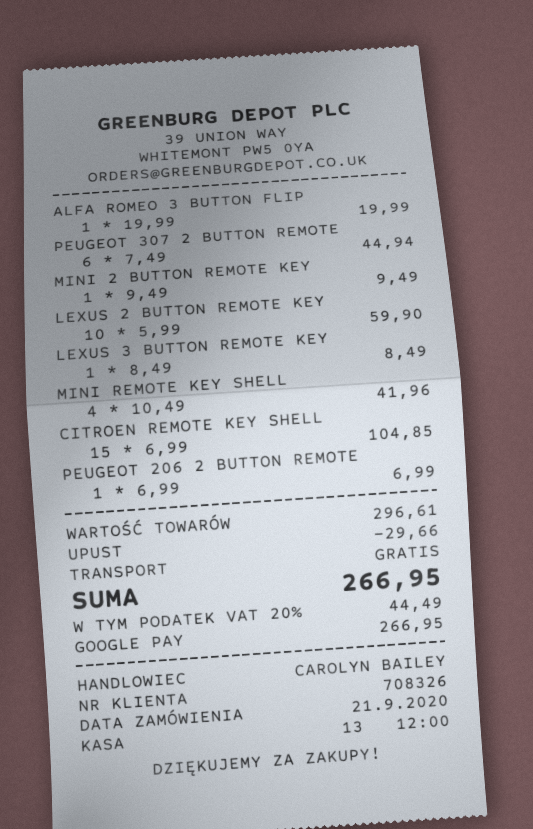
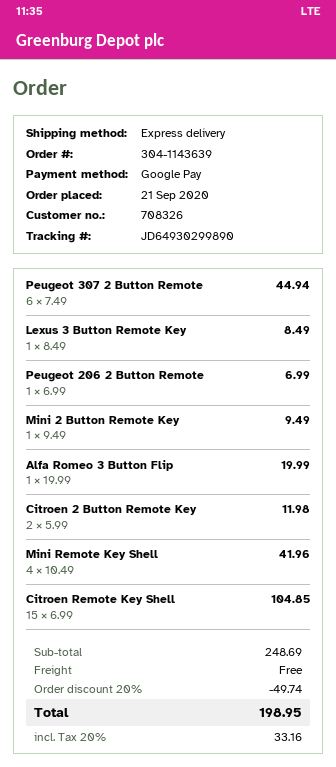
LEXUS 2 BUTTON REMOTE KEY: 10 x 5.99 = 59.90 -> none
Citroen 2 Button Remote Key: none -> 2 x 5.99 = 11.98
subtotal: 296.61 -> 248.69
discount: 29.66 -> 49.74
tax: 20% = 44.49 -> 20% = 33.16
total: 266.95 -> 198.95

